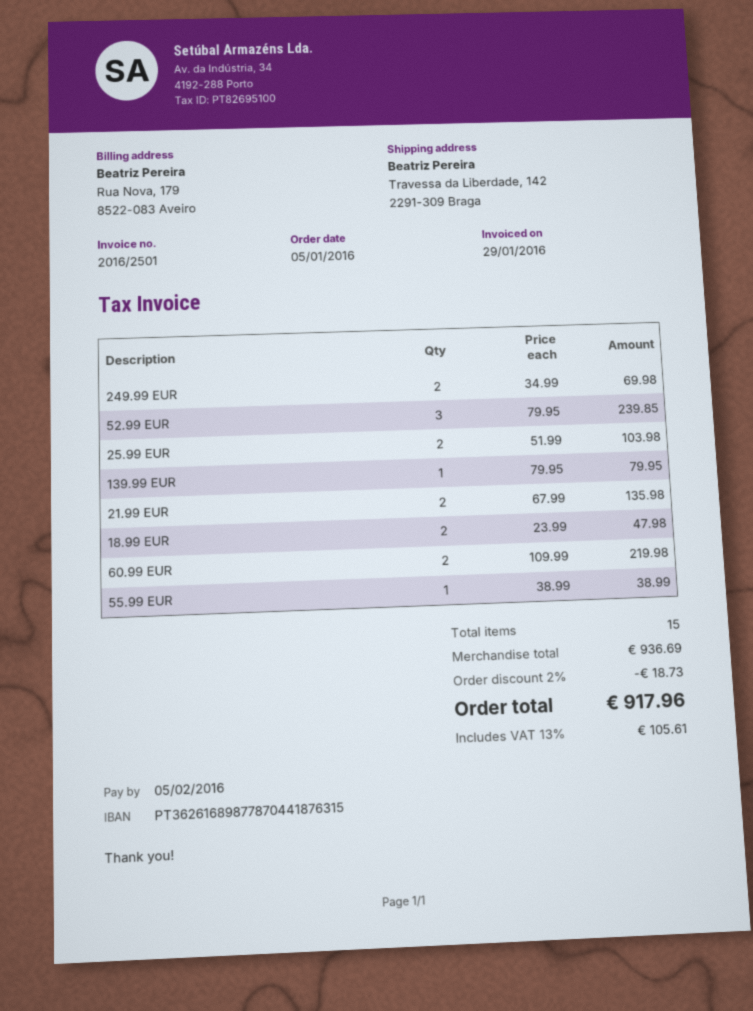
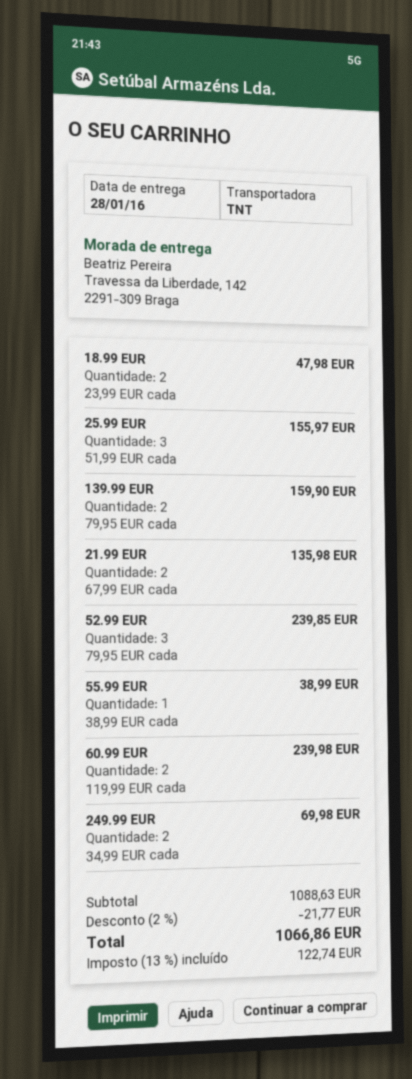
25.99 EUR: 2 x 51.99 = 103.98 -> 3 x 51.99 = 155.97
139.99 EUR: 1 x 79.95 = 79.95 -> 2 x 79.95 = 159.90
60.99 EUR: 2 x 109.99 = 219.98 -> 2 x 119.99 = 239.98
subtotal: 936.69 -> 1088.63
discount: 2% = 18.73 -> 2% = 21.77
tax: 13% = 105.61 -> 13% = 122.74
total: 917.96 -> 1066.86

